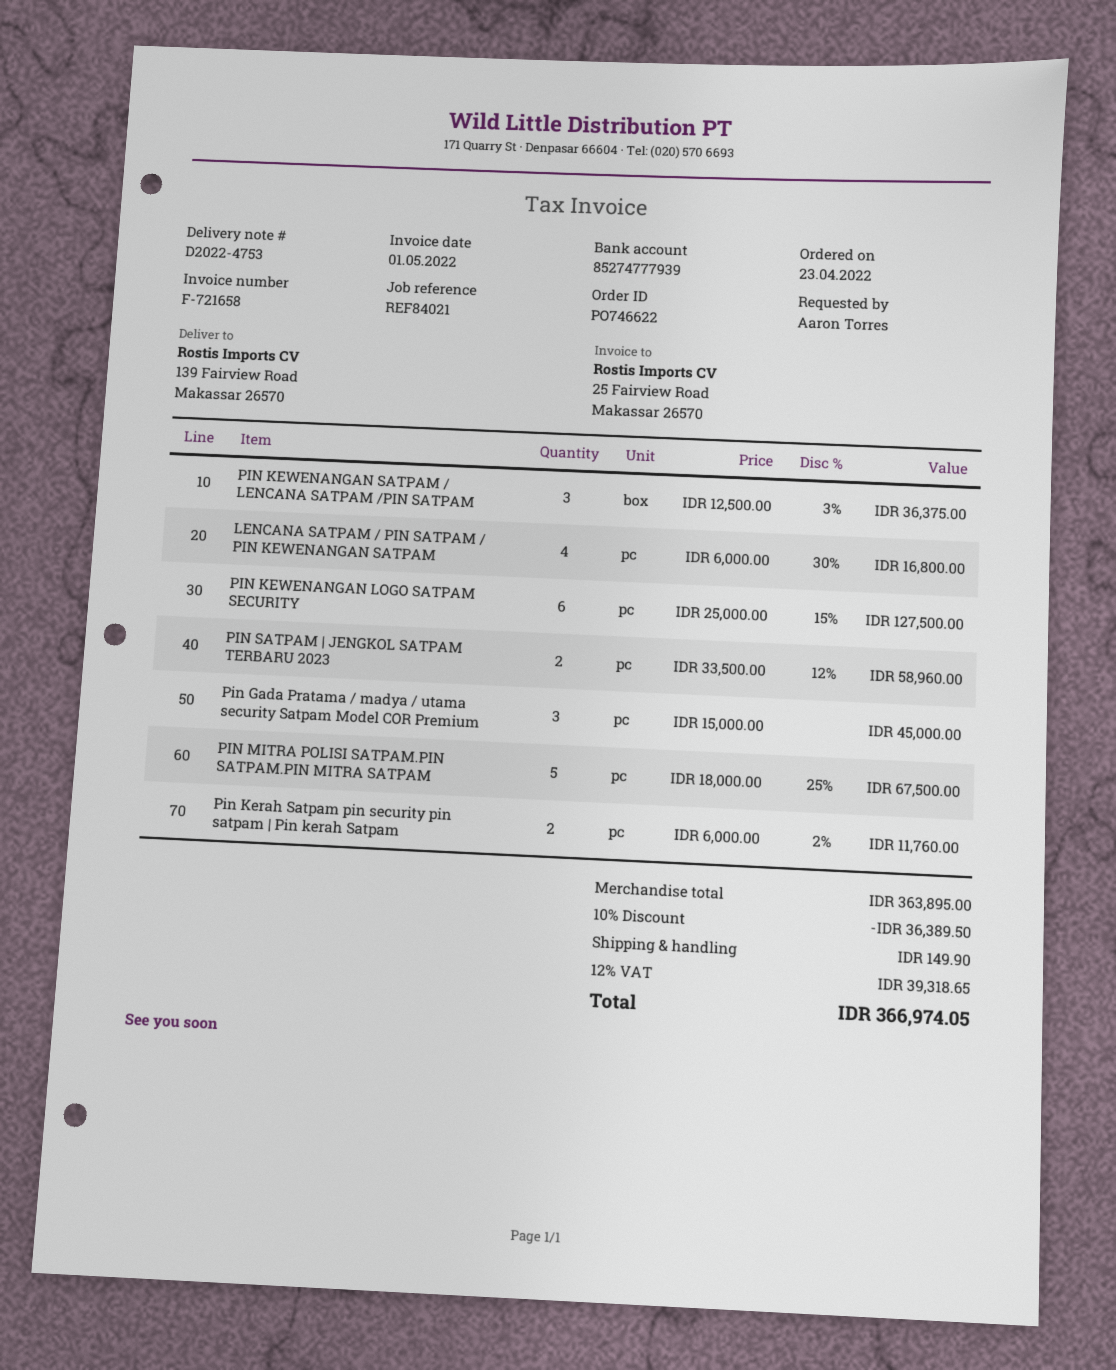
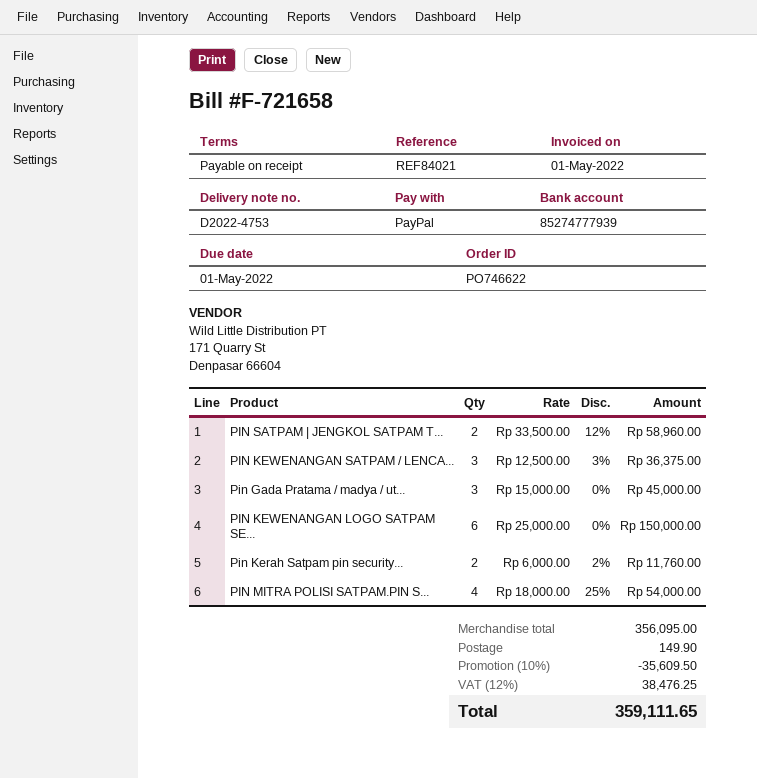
LENCANA SATPAM / PIN SATPAM / PIN KEWENANGAN SATPAM: 4 x 6000.00 - 30% = 16800.00 -> none
PIN KEWENANGAN LOGO SATPAM SECURITY: 6 x 25000.00 - 15% = 127500.00 -> 6 x 25000.00 = 150000.00
PIN MITRA POLISI SATPAM.PIN SATPAM.PIN MITRA SATPAM: 5 x 18000.00 - 25% = 67500.00 -> 4 x 18000.00 - 25% = 54000.00
subtotal: 363895.00 -> 356095.00
discount: 10% = 36389.50 -> 10% = 35609.50
tax: 12% = 39318.65 -> 12% = 38476.25
total: 366974.05 -> 359111.65

